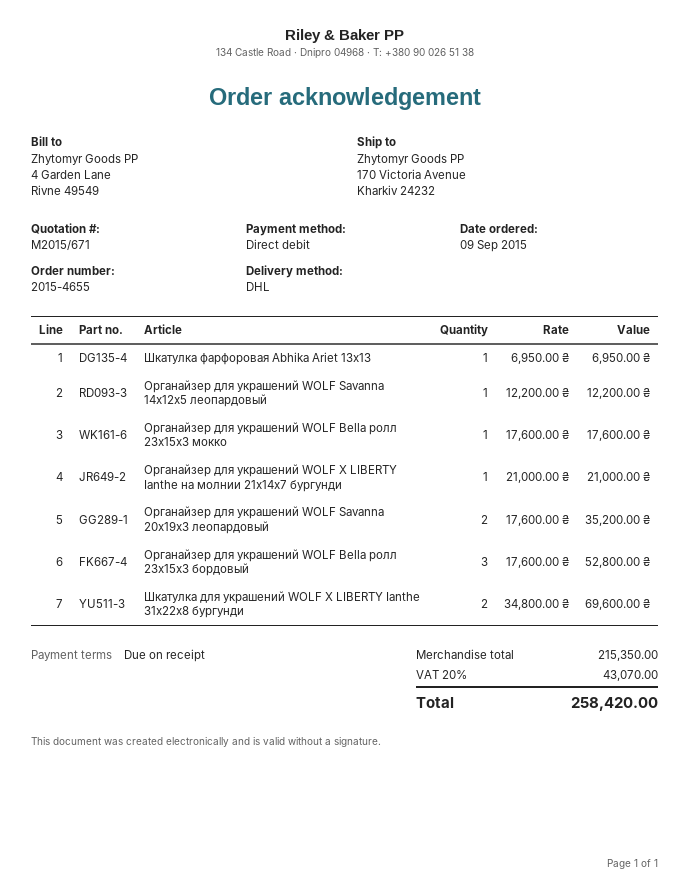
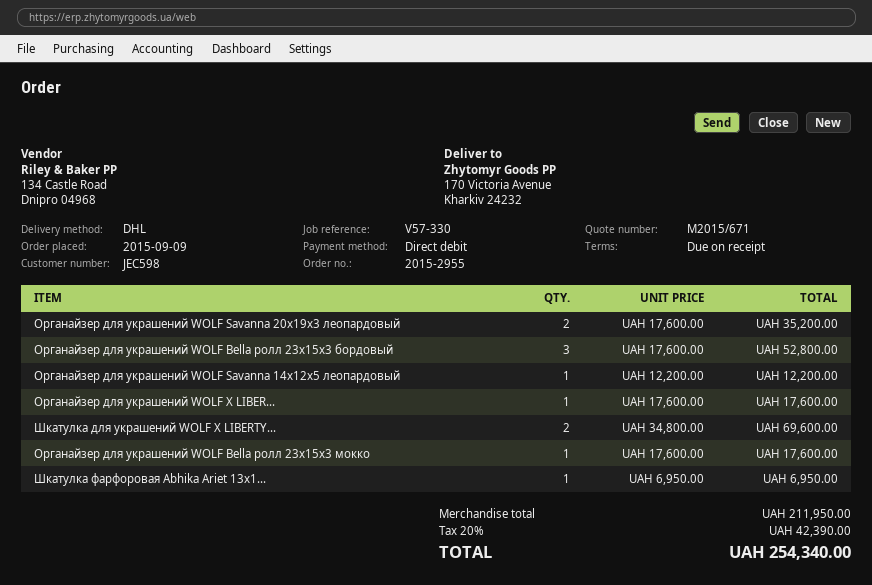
order number: 2015-4655 -> 2015-2955
Органайзер для украшений WOLF X LIBERTY Ianthe на молнии 21х14х7 бургунди: 1 x 21000.00 = 21000.00 -> 1 x 17600.00 = 17600.00
subtotal: 215350.00 -> 211950.00
tax: 20% = 43070.00 -> 20% = 42390.00
total: 258420.00 -> 254340.00

